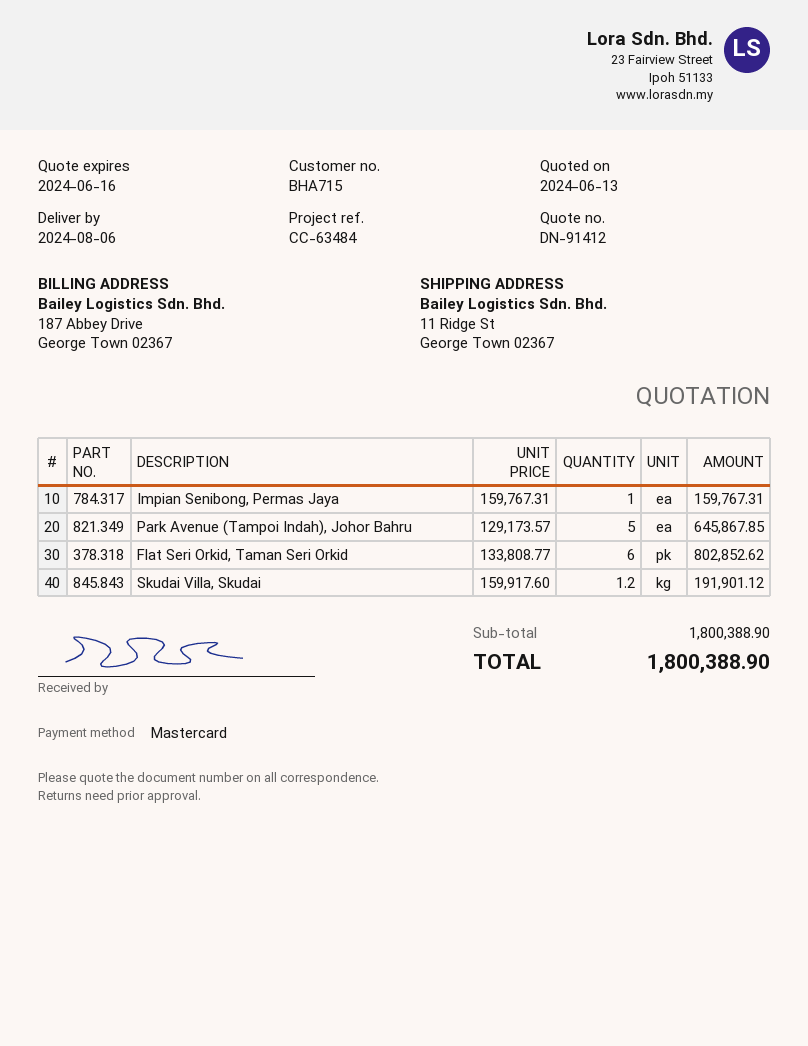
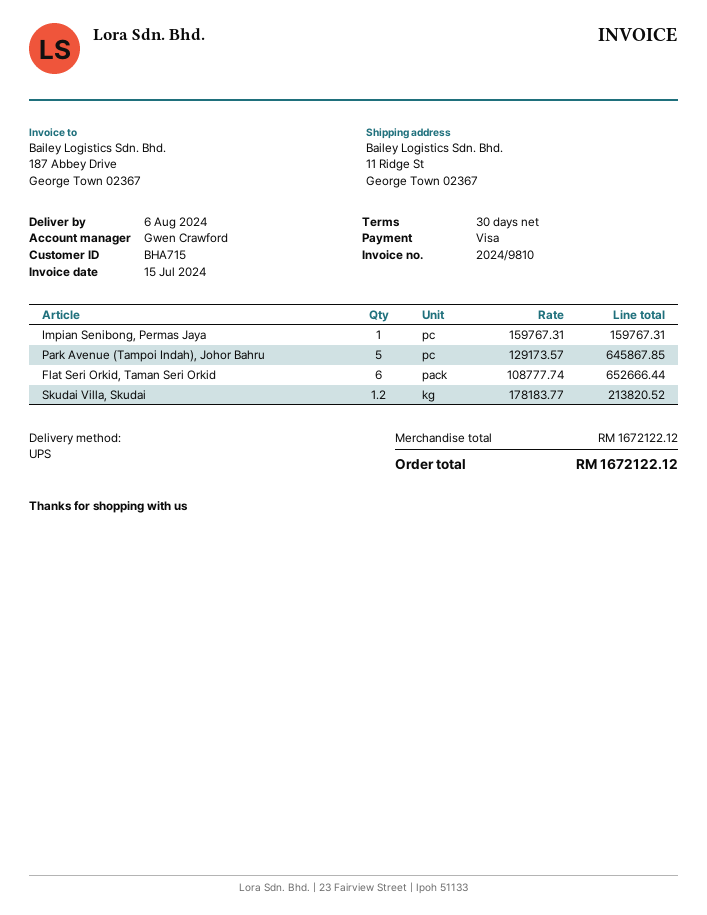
payment method: Mastercard -> Visa
Flat Seri Orkid, Taman Seri Orkid: 6 x 133808.77 = 802852.62 -> 6 x 108777.74 = 652666.44
Skudai Villa, Skudai: 1.2 x 159917.60 = 191901.12 -> 1.2 x 178183.77 = 213820.52
subtotal: 1800388.90 -> 1672122.12
total: 1800388.90 -> 1672122.12

